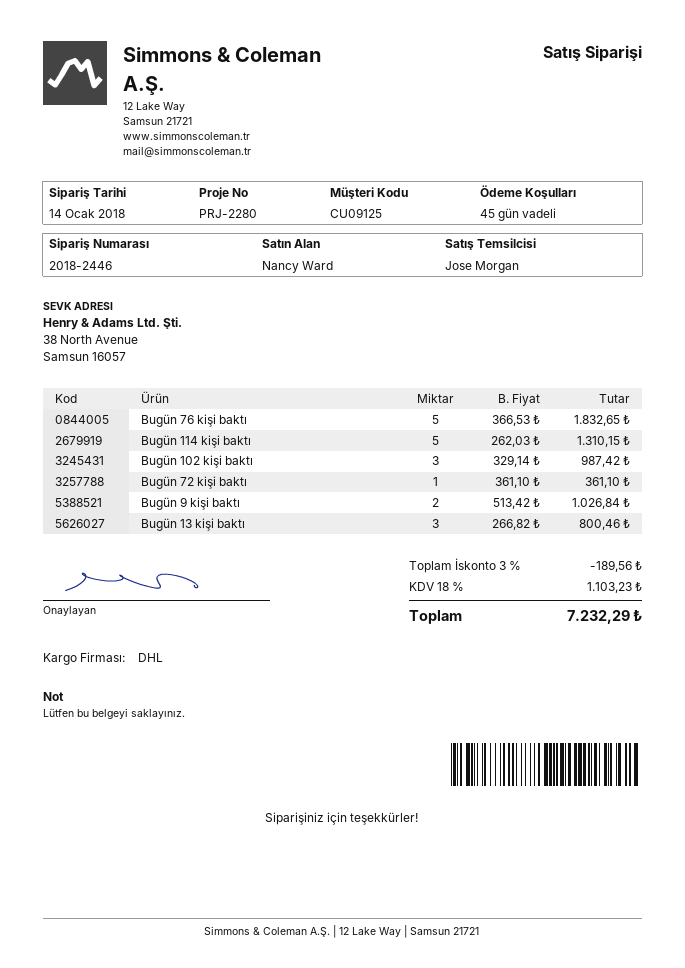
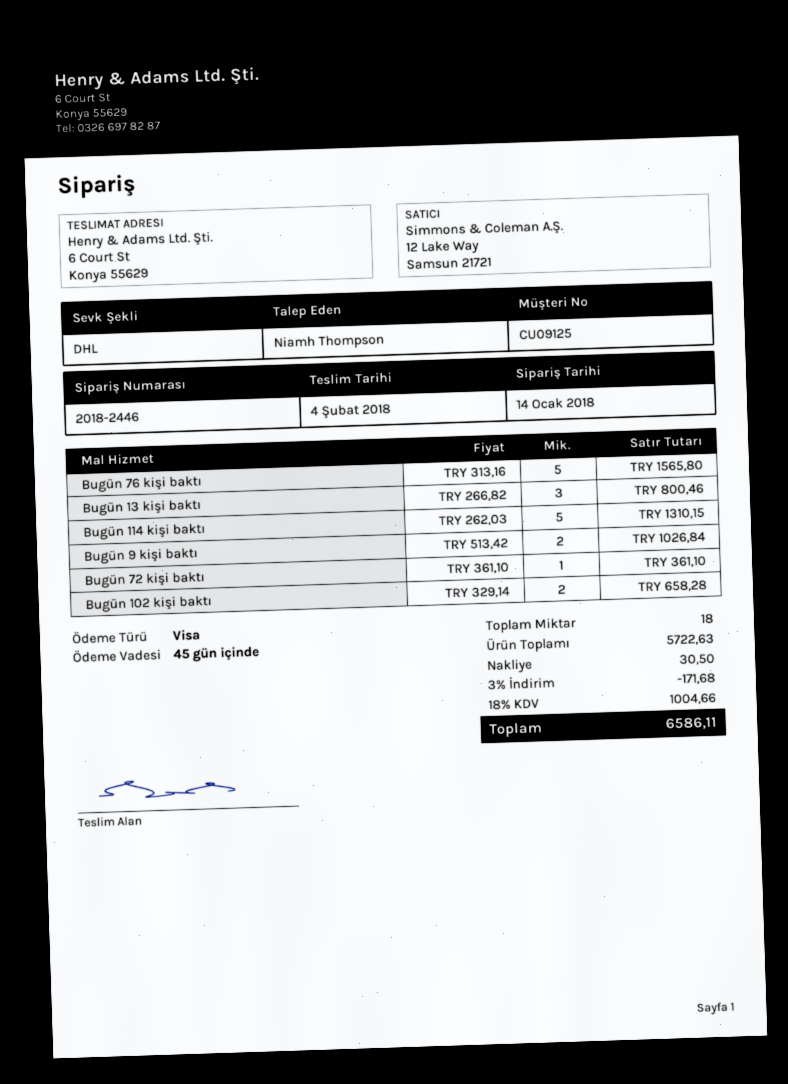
ordered by: Nancy Ward -> Niamh Thompson
ship to: 38 North Avenue, Samsun 16057 -> 6 Court St, Konya 55629
Bugün 76 kişi baktı: 5 x 366.53 = 1832.65 -> 5 x 313.16 = 1565.80
Bugün 102 kişi baktı: 3 x 329.14 = 987.42 -> 2 x 329.14 = 658.28
discount: 3% = 189.56 -> 3% = 171.68
shipping: none -> 30.50
tax: 18% = 1103.23 -> 18% = 1004.66
total: 7232.29 -> 6586.11

